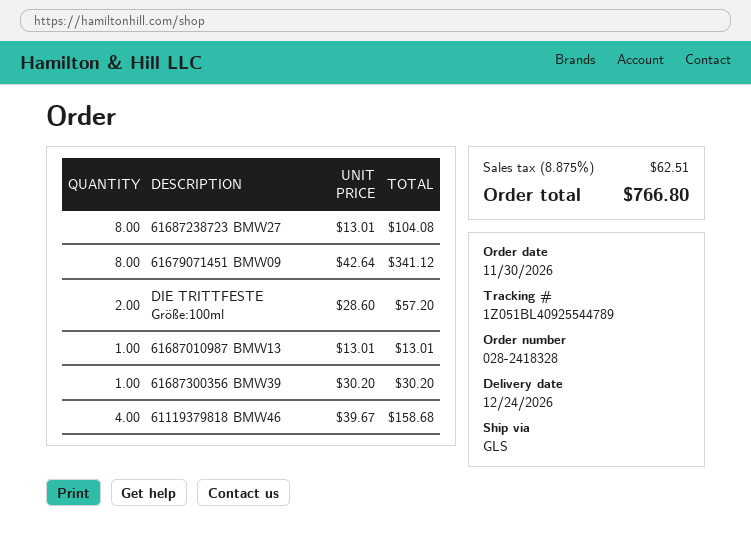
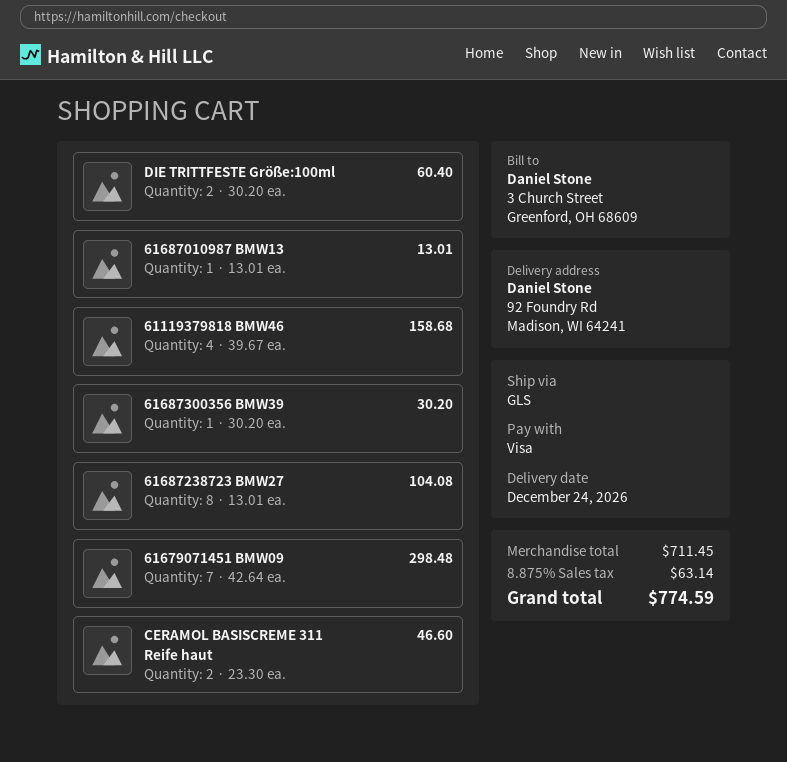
61679071451 BMW09: 8 x 42.64 = 341.12 -> 7 x 42.64 = 298.48
DIE TRITTFESTE Größe:100ml: 2 x 28.60 = 57.20 -> 2 x 30.20 = 60.40
CERAMOL BASISCREME 311 Reife haut: none -> 2 x 23.30 = 46.60
tax: 8.875% = 62.51 -> 8.875% = 63.14
total: 766.80 -> 774.59

